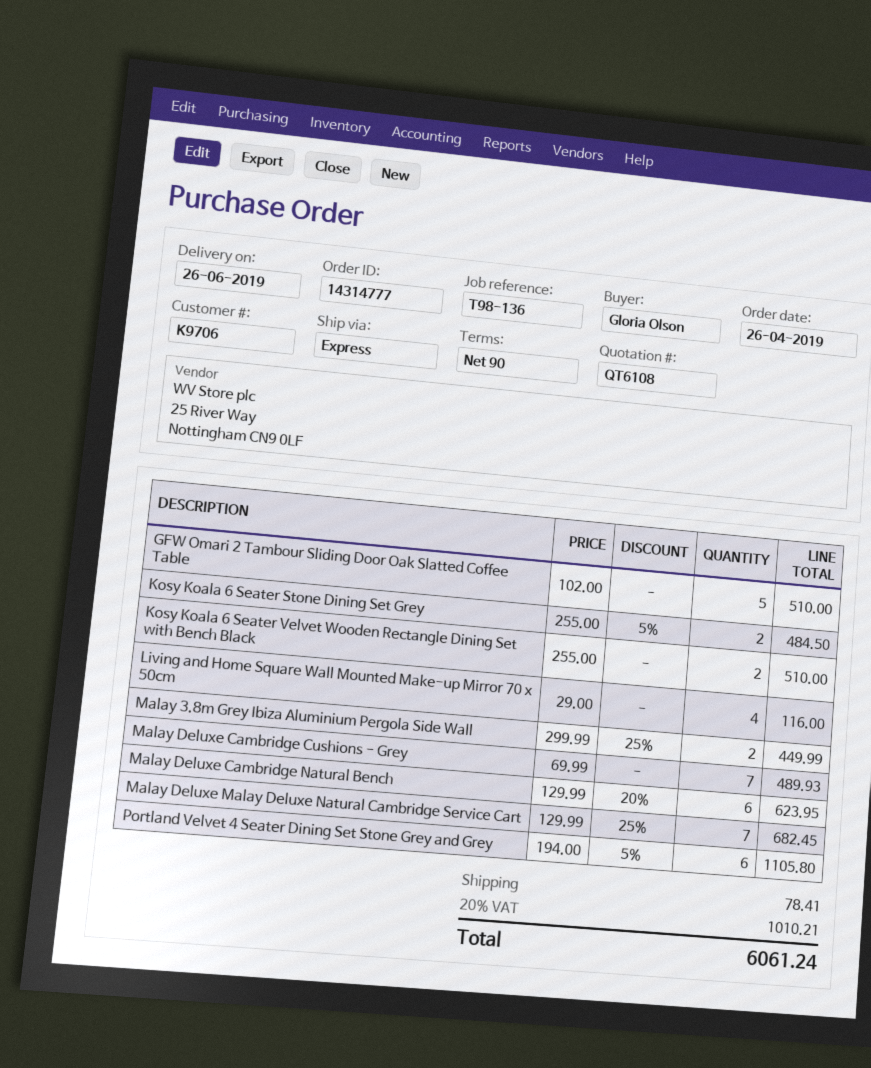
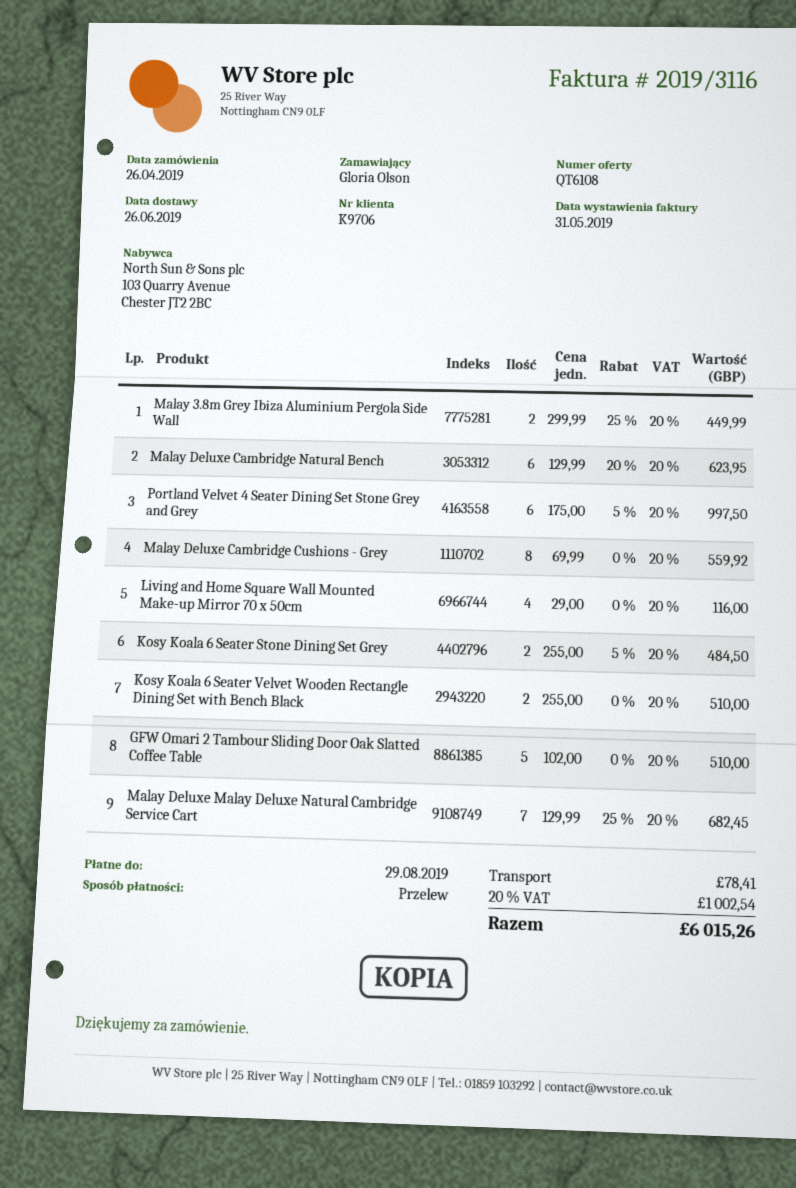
Malay Deluxe Cambridge Cushions - Grey: 7 x 69.99 = 489.93 -> 8 x 69.99 = 559.92
Portland Velvet 4 Seater Dining Set Stone Grey and Grey: 6 x 194.00 - 5% = 1105.80 -> 6 x 175.00 - 5% = 997.50
tax: 20% = 1010.21 -> 20% = 1002.54
total: 6061.24 -> 6015.26

